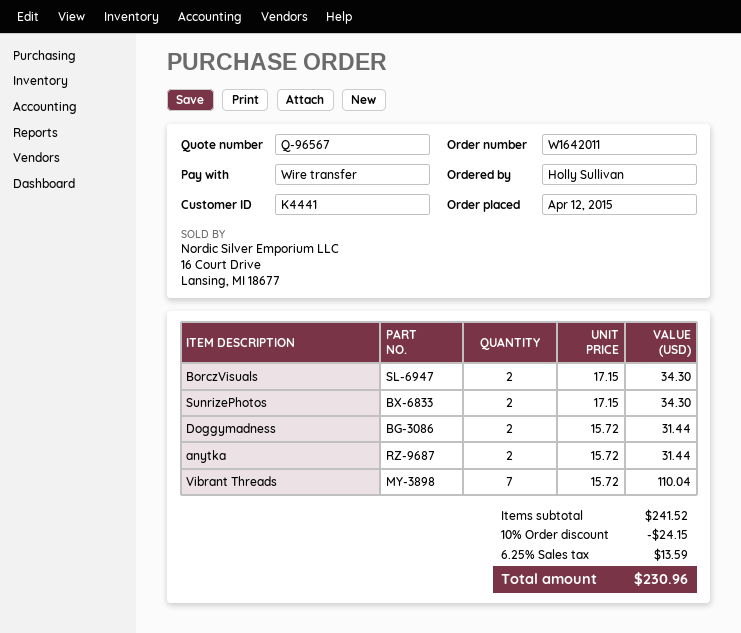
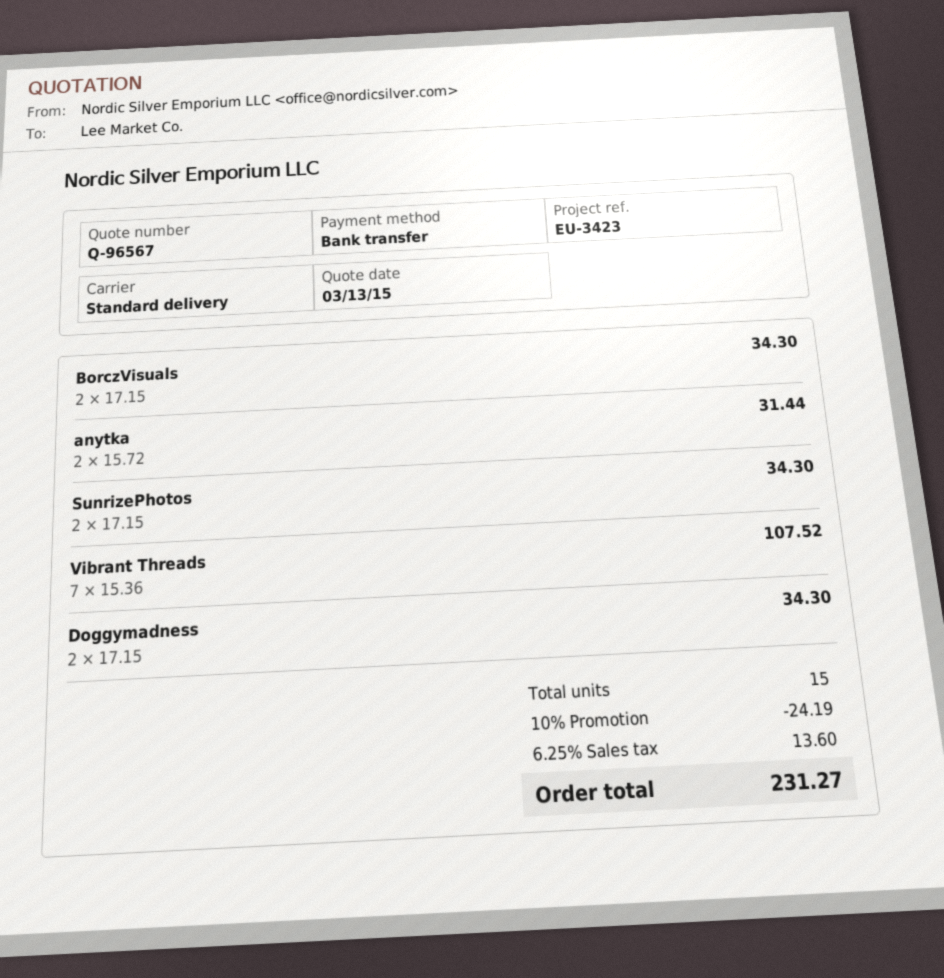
Doggymadness: 2 x 15.72 = 31.44 -> 2 x 17.15 = 34.30
Vibrant Threads: 7 x 15.72 = 110.04 -> 7 x 15.36 = 107.52
discount: 10% = 24.15 -> 10% = 24.19
tax: 6.25% = 13.59 -> 6.25% = 13.60
total: 230.96 -> 231.27

